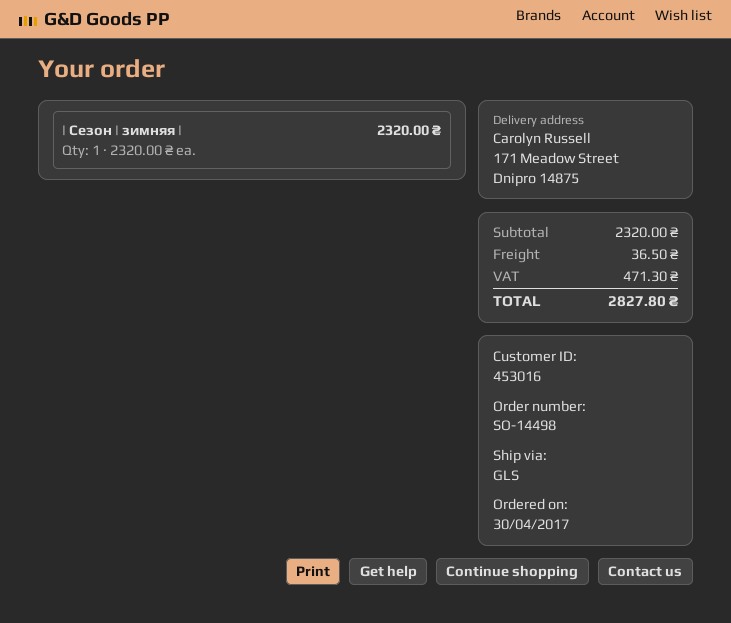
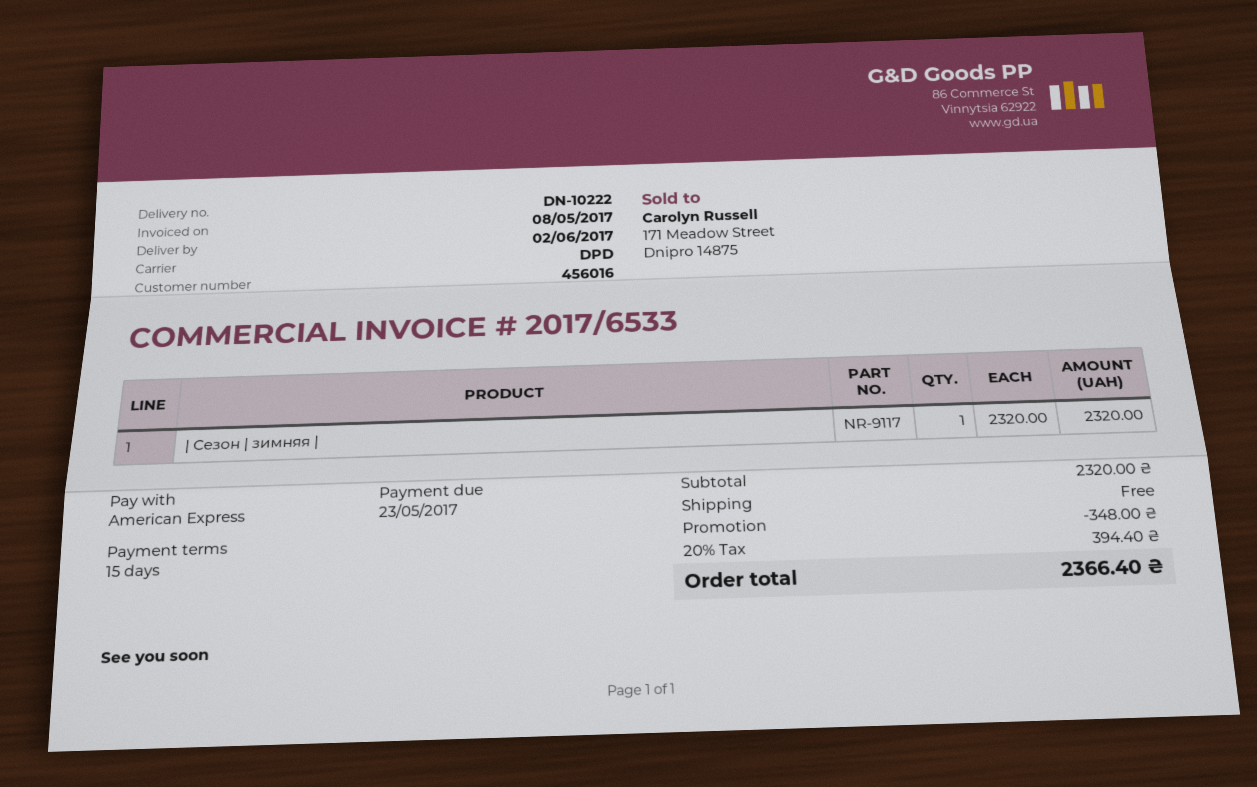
customer number: 453016 -> 456016
shipping method: GLS -> DPD
discount: none -> 348.00
shipping: 36.50 -> 0.00
tax: 471.30 -> 394.40
total: 2827.80 -> 2366.40

